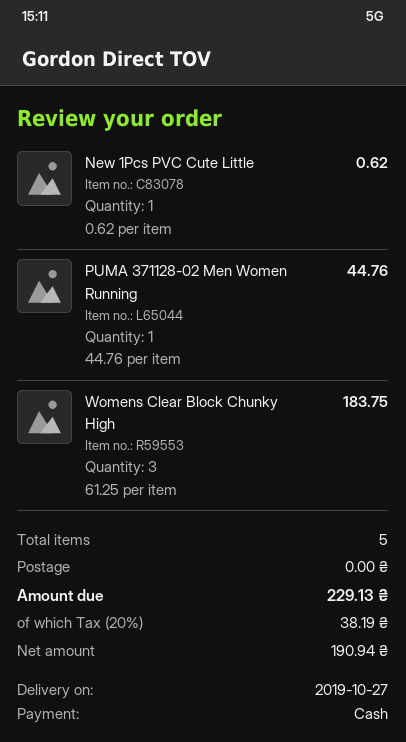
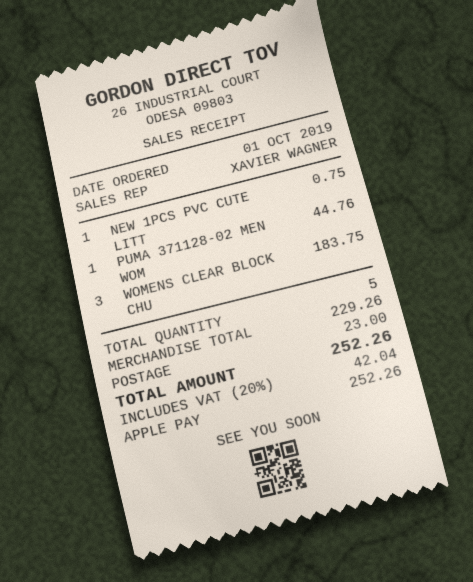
payment method: cash -> Apple Pay
New 1Pcs PVC Cute Little: 1 for 0.62 -> 1 for 0.75
shipping: 0.00 -> 23.00
tax: 20% = 38.19 -> 20% = 42.04
total: 229.13 -> 252.26

